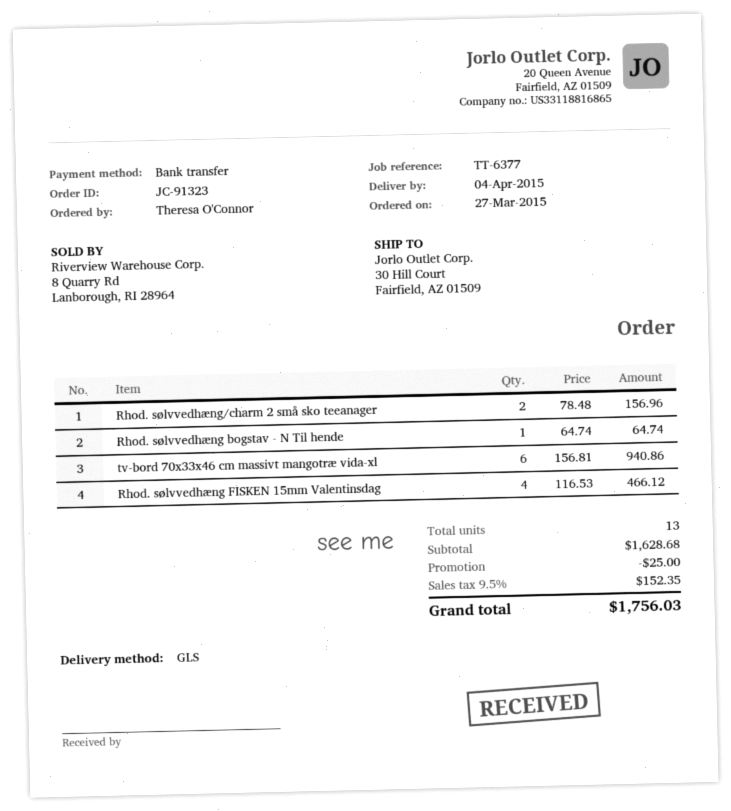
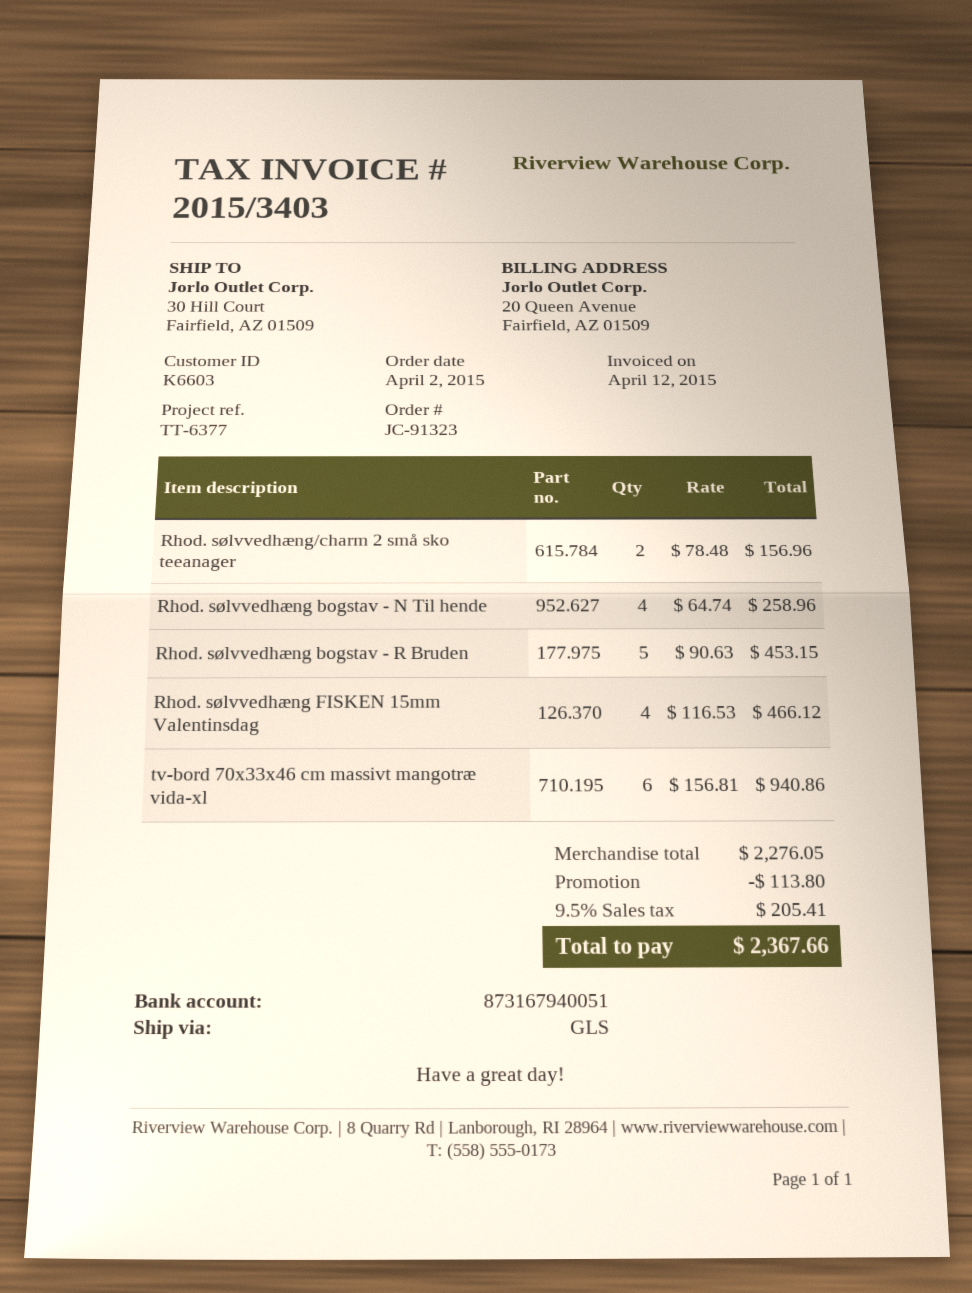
order date: 2015-03-27 -> 2015-04-02
Rhod. sølvvedhæng bogstav - N Til hende: 1 x 64.74 = 64.74 -> 4 x 64.74 = 258.96
Rhod. sølvvedhæng bogstav - R Bruden: none -> 5 x 90.63 = 453.15
subtotal: 1628.68 -> 2276.05
discount: 25.00 -> 113.80
tax: 9.5% = 152.35 -> 9.5% = 205.41
total: 1756.03 -> 2367.66

